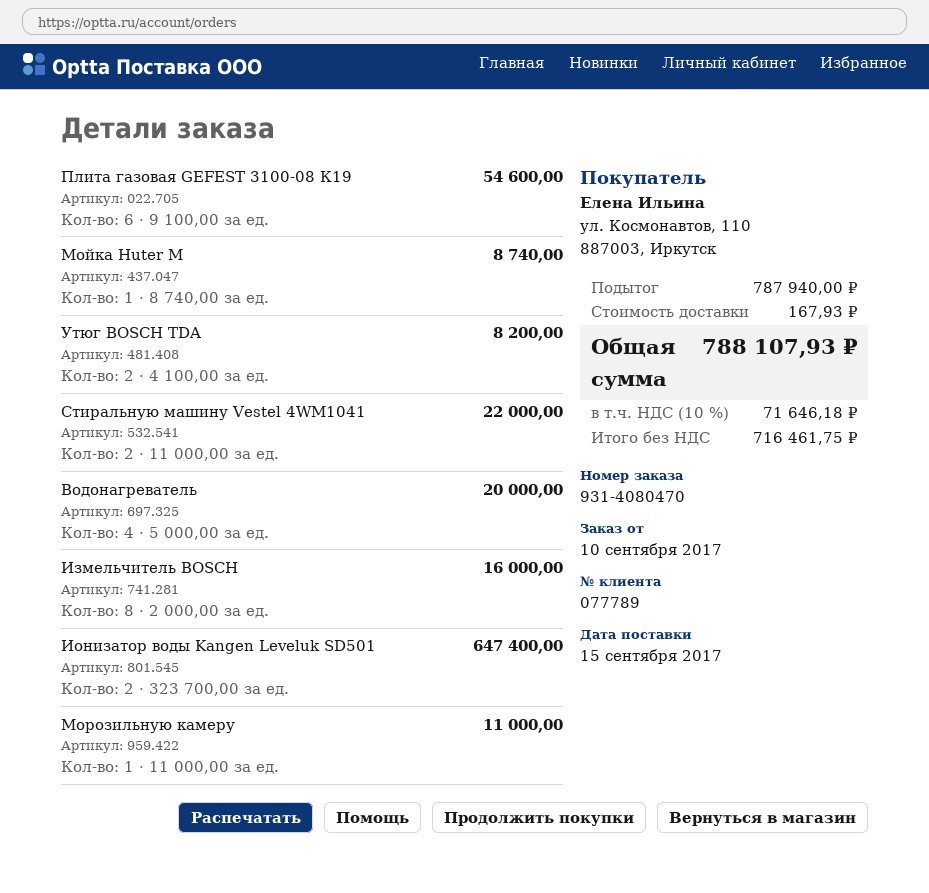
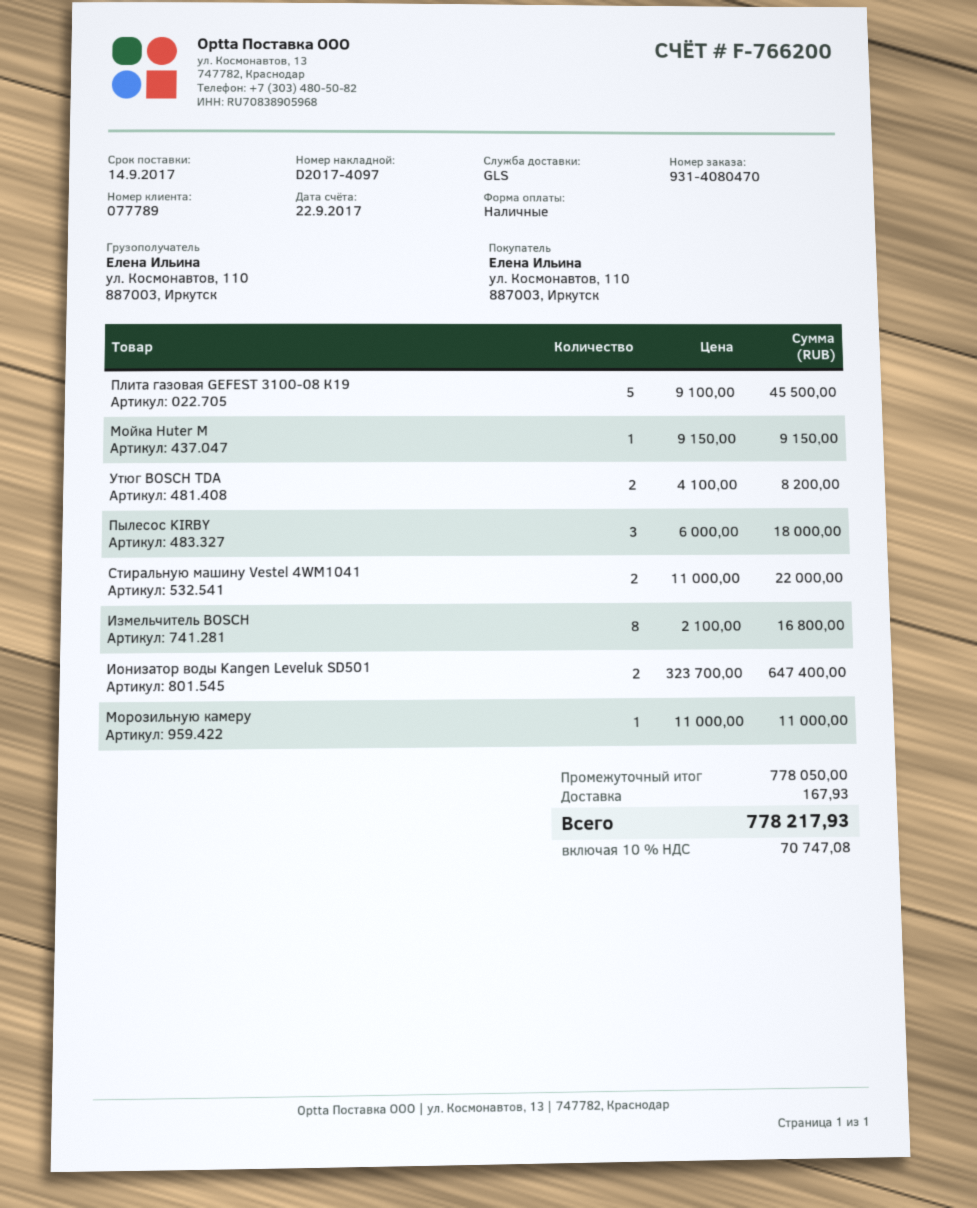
delivery date: 2017-09-15 -> 2017-09-14
Плита газовая GEFEST 3100-08 К19: 6 x 9100.00 = 54600.00 -> 5 x 9100.00 = 45500.00
Мойка Huter M: 1 x 8740.00 = 8740.00 -> 1 x 9150.00 = 9150.00
Водонагреватель: 4 x 5000.00 = 20000.00 -> none
Измельчитель BOSCH: 8 x 2000.00 = 16000.00 -> 8 x 2100.00 = 16800.00
Пылесос KIRBY: none -> 3 x 6000.00 = 18000.00
subtotal: 787940.00 -> 778050.00
tax: 10% = 71646.18 -> 10% = 70747.08
total: 788107.93 -> 778217.93

